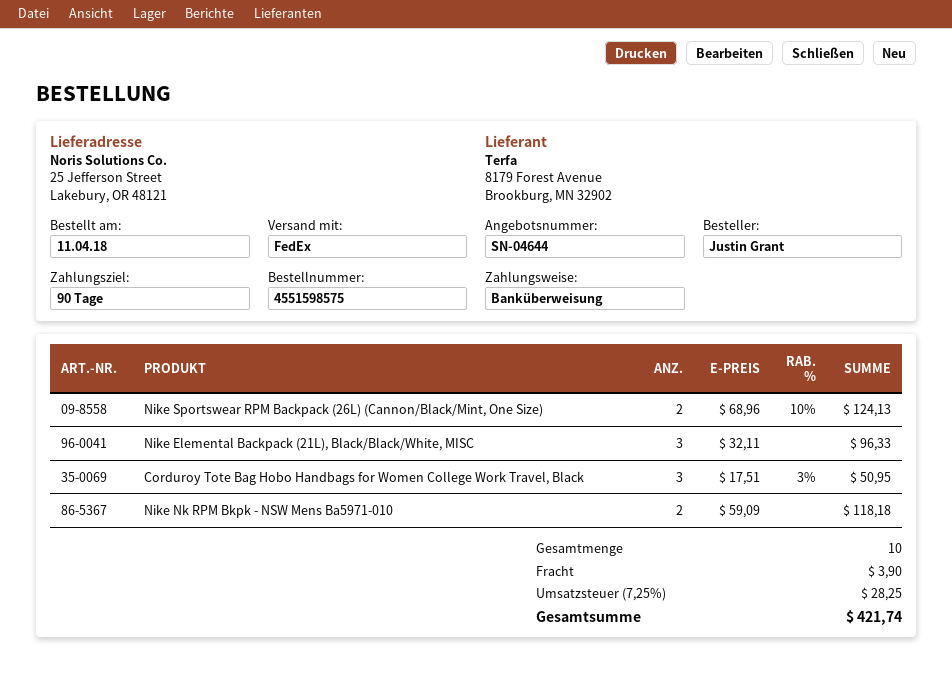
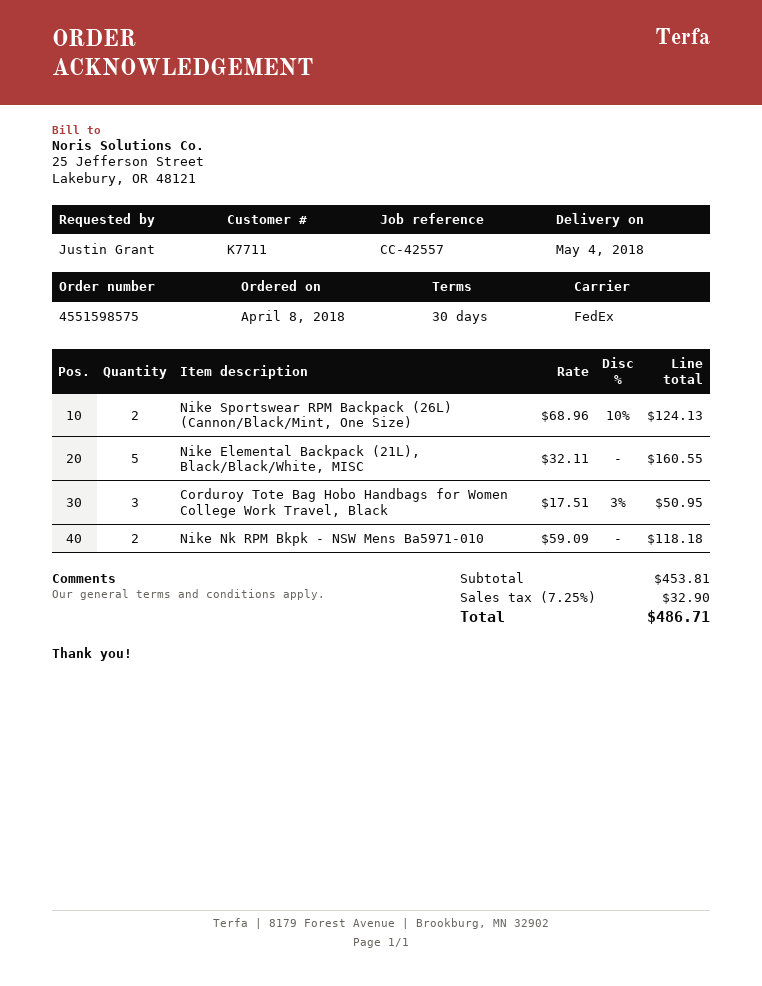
order date: 2018-04-11 -> 2018-04-08
payment terms: 90 days -> 30 days
Nike Elemental Backpack (21L), Black/Black/White, MISC: 3 x 32.11 = 96.33 -> 5 x 32.11 = 160.55
shipping: 3.90 -> none
tax: 7.25% = 28.25 -> 7.25% = 32.90
total: 421.74 -> 486.71

